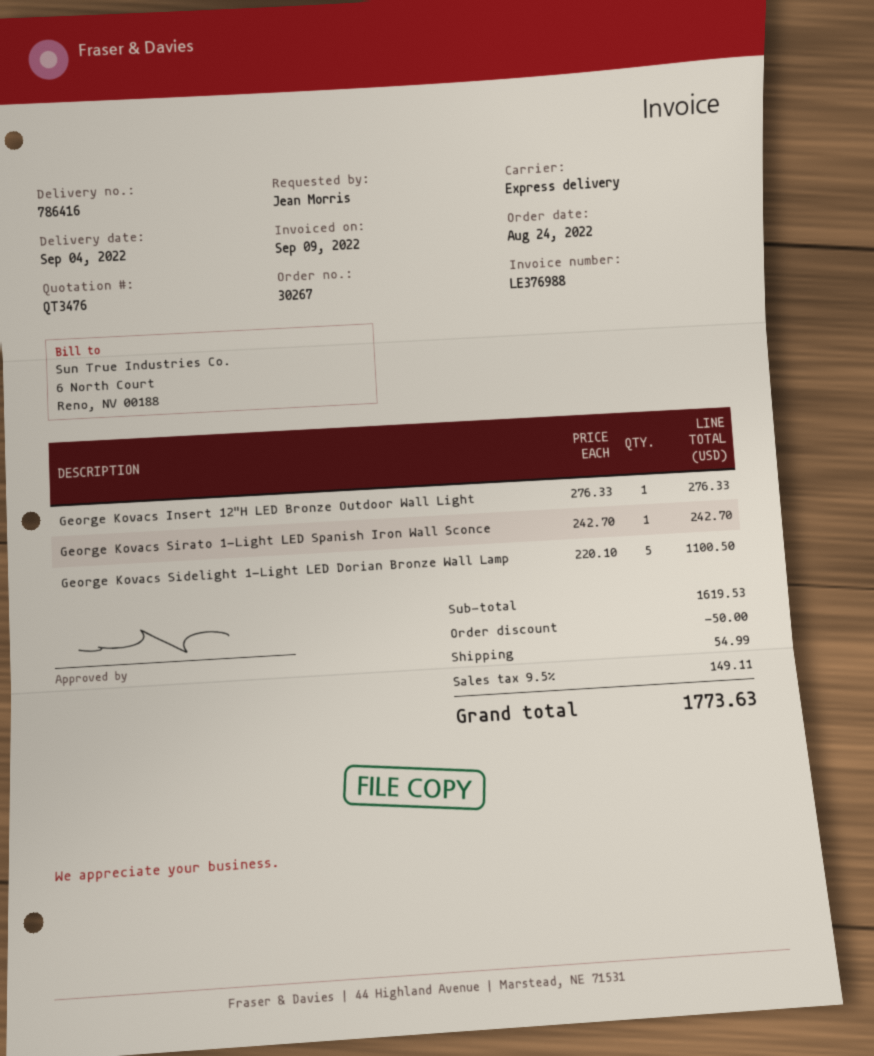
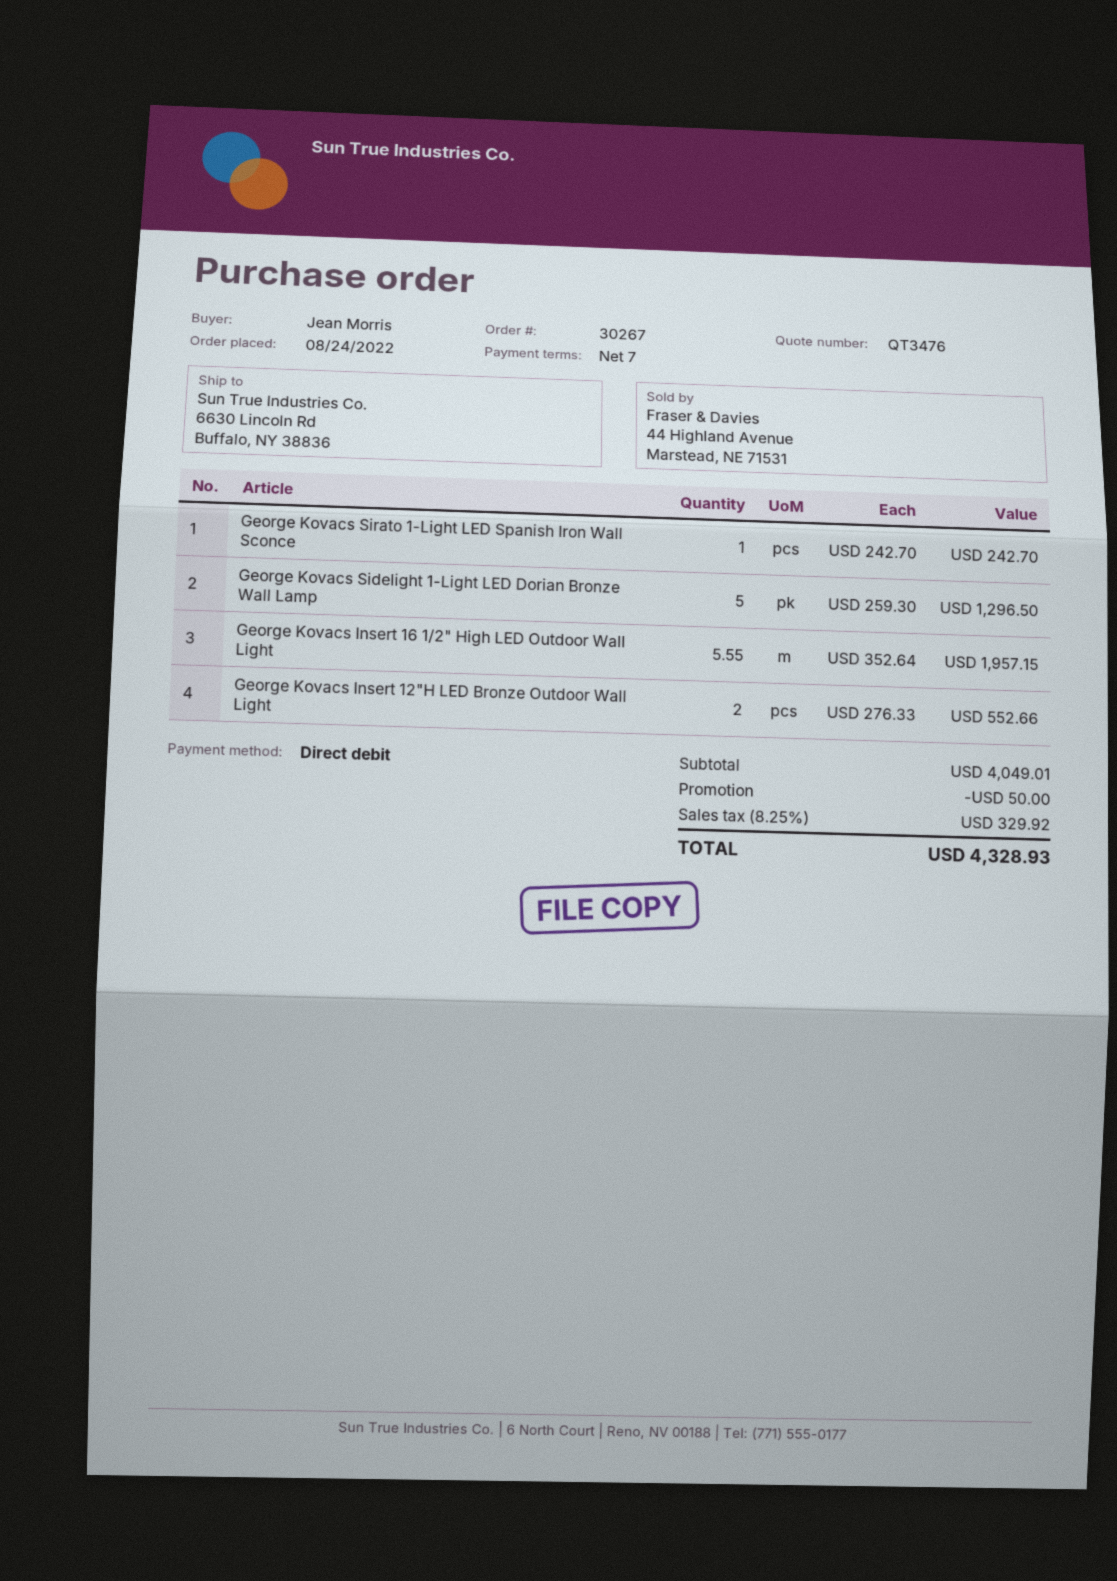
George Kovacs Insert 12"H LED Bronze Outdoor Wall Light: 1 x 276.33 = 276.33 -> 2 x 276.33 = 552.66
George Kovacs Sidelight 1-Light LED Dorian Bronze Wall Lamp: 5 x 220.10 = 1100.50 -> 5 x 259.30 = 1296.50
George Kovacs Insert 16 1/2" High LED Outdoor Wall Light: none -> 5.55 x 352.64 = 1957.15
subtotal: 1619.53 -> 4049.01
shipping: 54.99 -> none
tax: 9.5% = 149.11 -> 8.25% = 329.92
total: 1773.63 -> 4328.93

